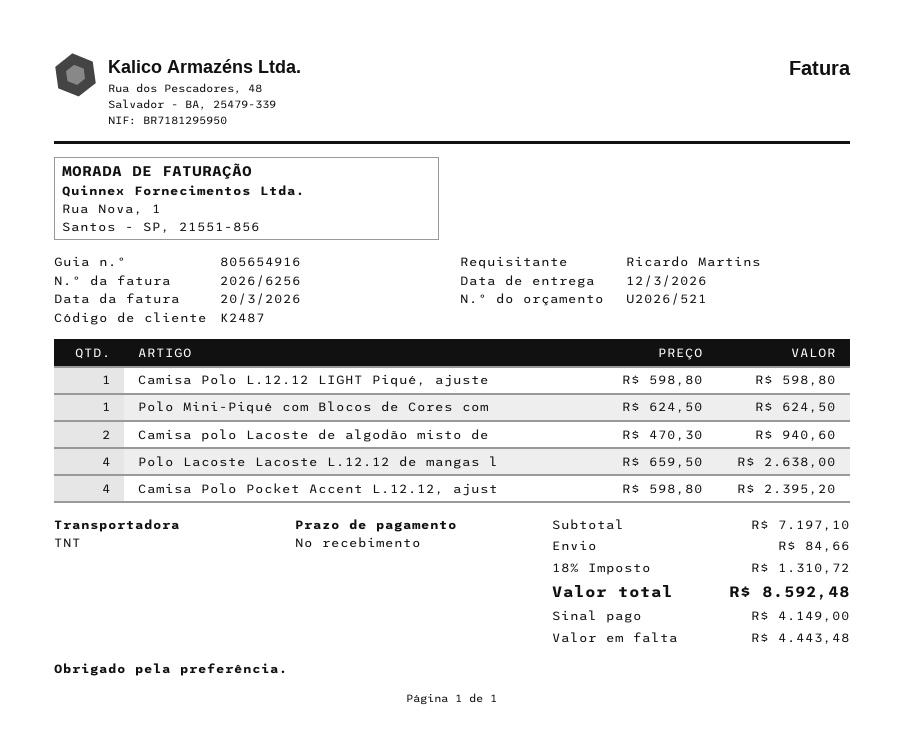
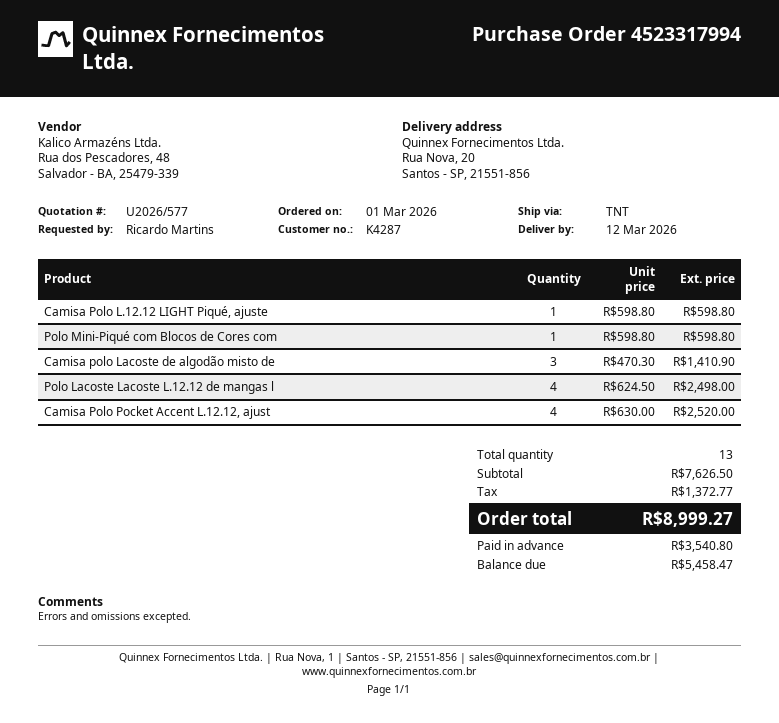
quote number: U2026/521 -> U2026/577
customer number: K2487 -> K4287
Polo Mini-Piqué com Blocos de Cores com: 1 x 624.50 = 624.50 -> 1 x 598.80 = 598.80
Camisa polo Lacoste de algodão misto de: 2 x 470.30 = 940.60 -> 3 x 470.30 = 1410.90
Polo Lacoste Lacoste L.12.12 de mangas l: 4 x 659.50 = 2638.00 -> 4 x 624.50 = 2498.00
Camisa Polo Pocket Accent L.12.12, ajust: 4 x 598.80 = 2395.20 -> 4 x 630.00 = 2520.00
subtotal: 7197.10 -> 7626.50
shipping: 84.66 -> none
tax: 1310.72 -> 1372.77
total: 8592.48 -> 8999.27
deposit: 4149.00 -> 3540.80
balance: 4443.48 -> 5458.47

